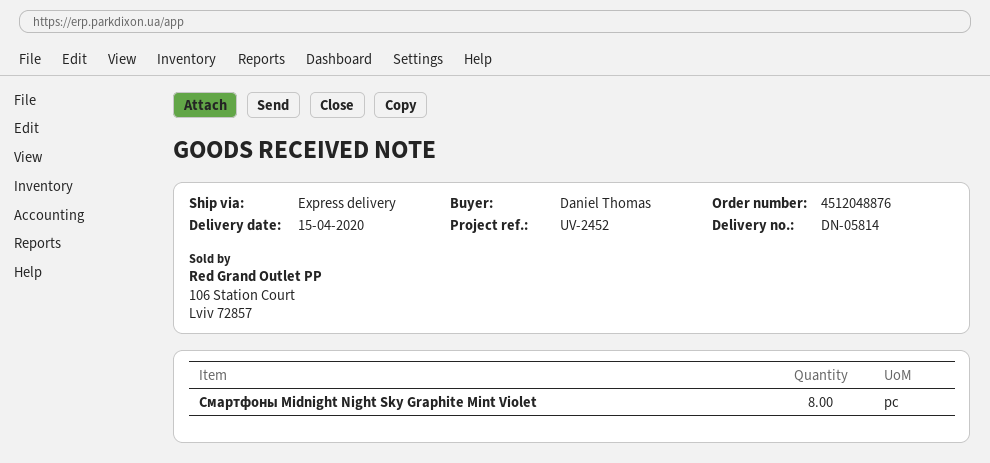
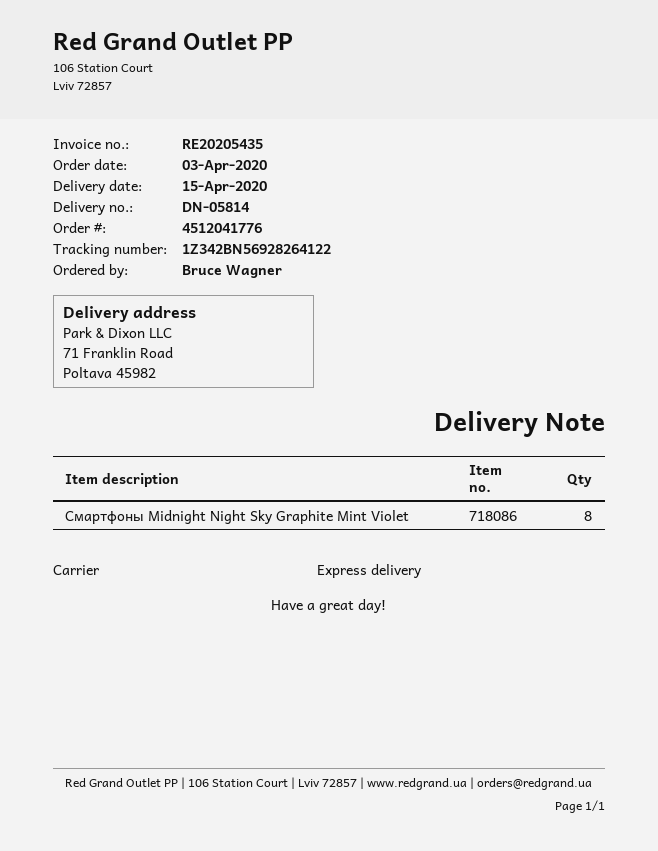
order number: 4512048876 -> 4512041776
ordered by: Daniel Thomas -> Bruce Wagner

